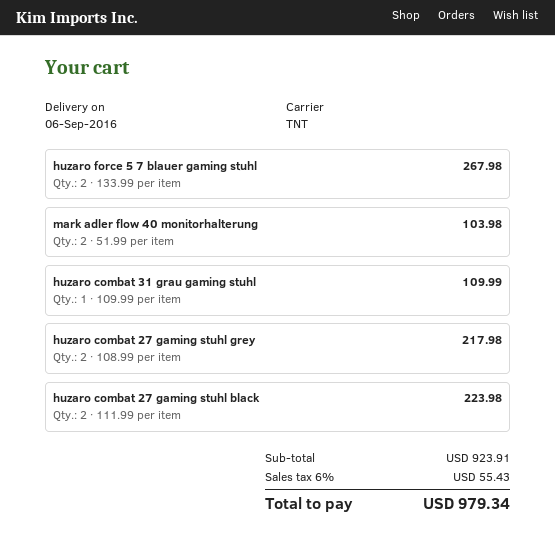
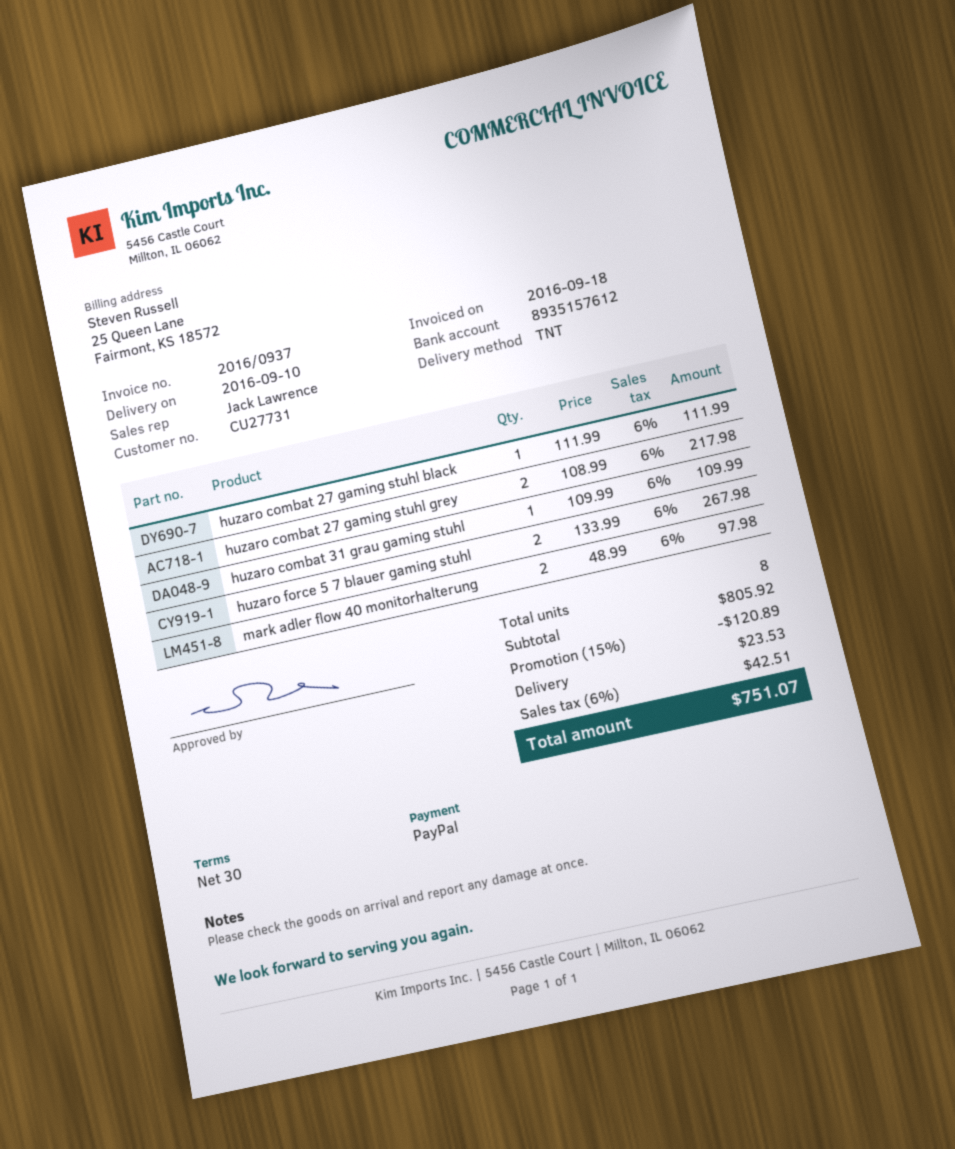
delivery date: 2016-09-06 -> 2016-09-10
mark adler flow 40 monitorhalterung: 2 x 51.99 = 103.98 -> 2 x 48.99 = 97.98
huzaro combat 27 gaming stuhl black: 2 x 111.99 = 223.98 -> 1 x 111.99 = 111.99
subtotal: 923.91 -> 805.92
discount: none -> 15% = 120.89
shipping: none -> 23.53
tax: 6% = 55.43 -> 6% = 42.51
total: 979.34 -> 751.07

